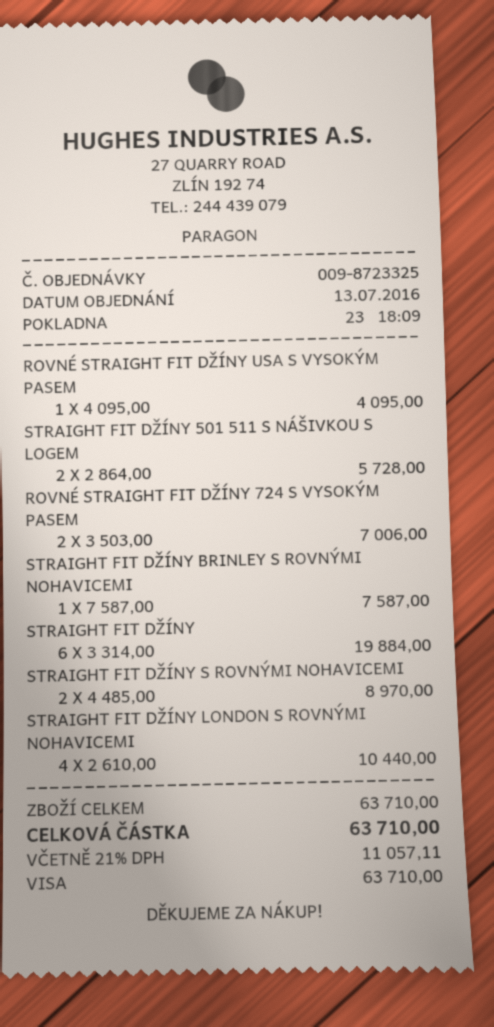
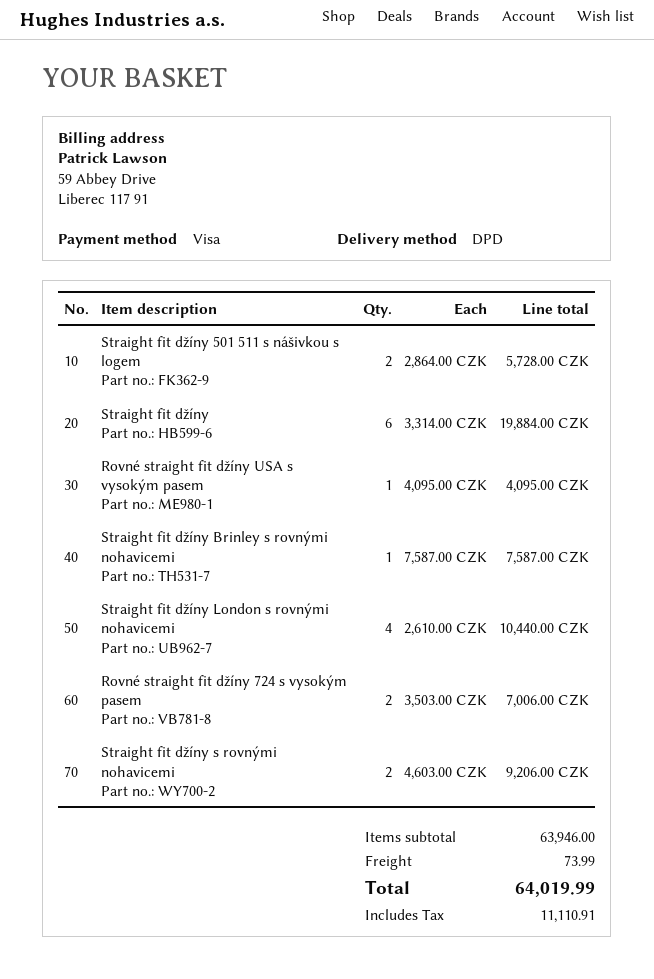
STRAIGHT FIT DŽÍNY S ROVNÝMI NOHAVICEMI: 2 x 4485.00 = 8970.00 -> 2 x 4603.00 = 9206.00
subtotal: 63710.00 -> 63946.00
shipping: none -> 73.99
tax: 11057.11 -> 11110.91
total: 63710.00 -> 64019.99

